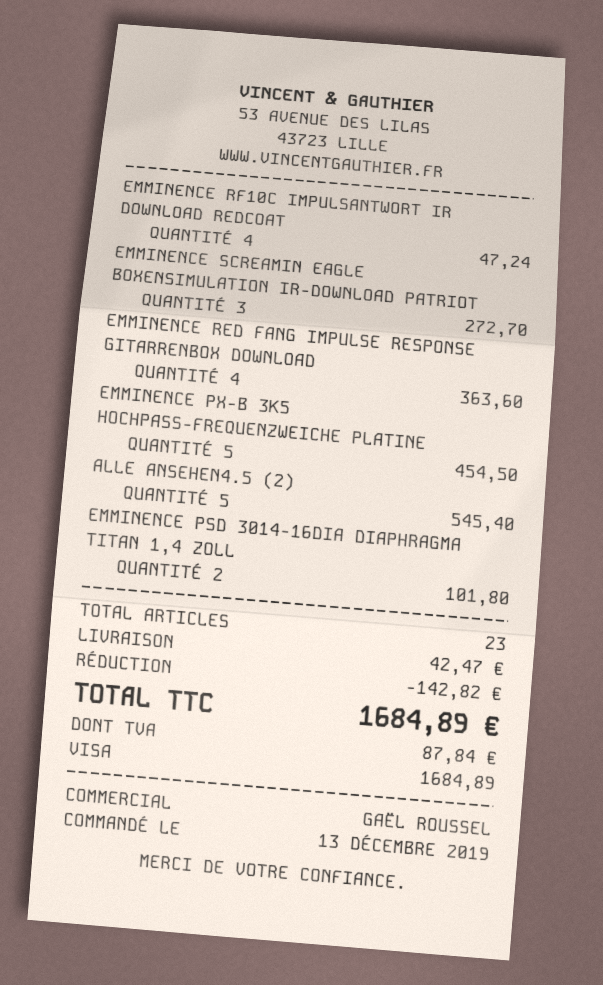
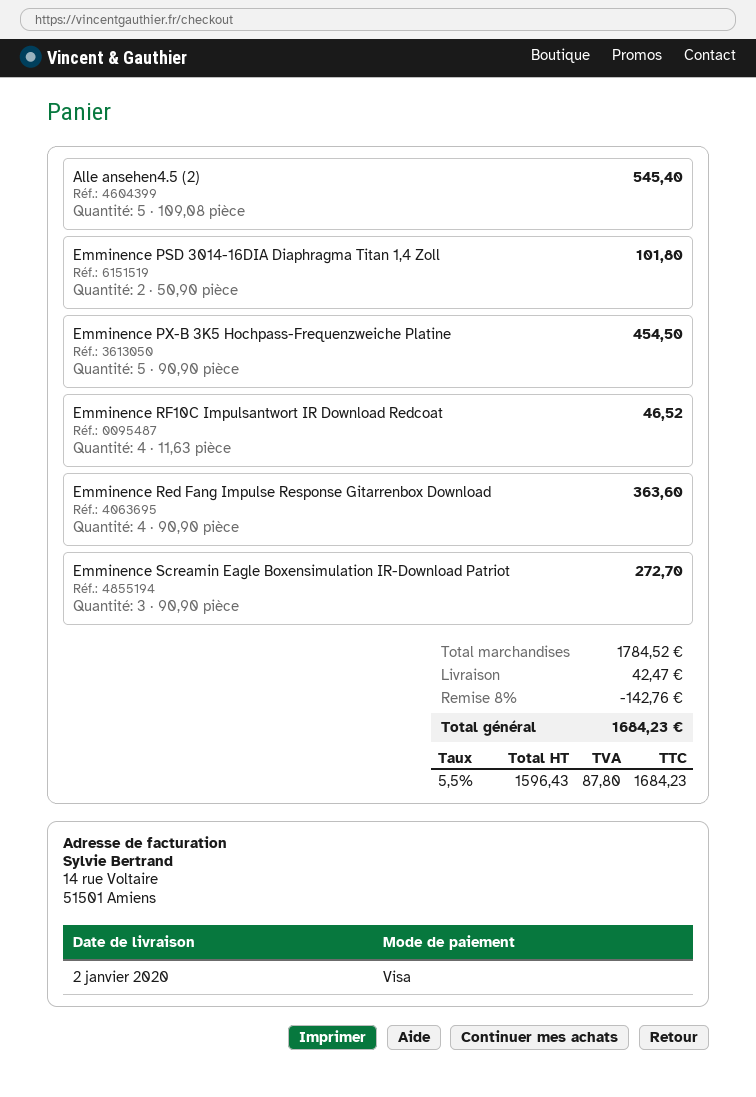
EMMINENCE RF10C IMPULSANTWORT IR DOWNLOAD REDCOAT: 4 for 47.24 -> 4 for 46.52
discount: 142.82 -> 142.76
tax: 87.84 -> 87.80
total: 1684.89 -> 1684.23

